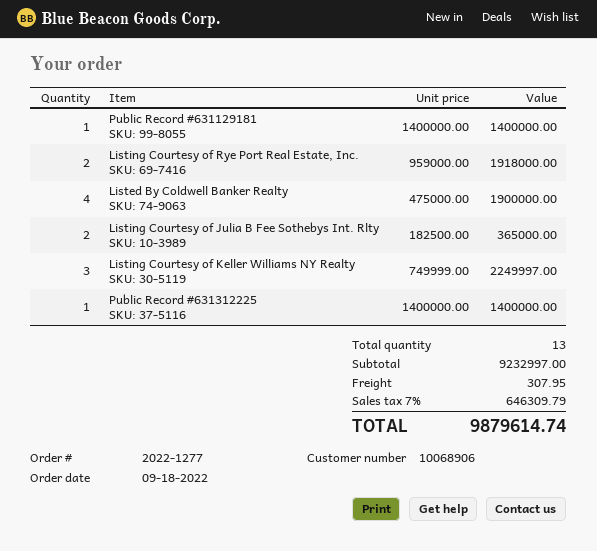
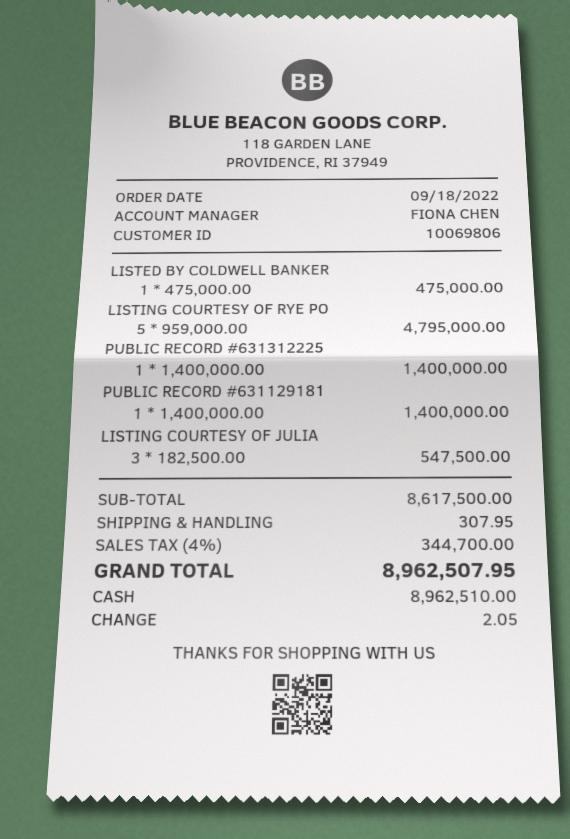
customer number: 10068906 -> 10069806
Listing Courtesy of Rye Port Real Estate, Inc.: 2 x 959000.00 = 1918000.00 -> 5 x 959000.00 = 4795000.00
Listed By Coldwell Banker Realty: 4 x 475000.00 = 1900000.00 -> 1 x 475000.00 = 475000.00
Listing Courtesy of Julia B Fee Sothebys Int. Rlty: 2 x 182500.00 = 365000.00 -> 3 x 182500.00 = 547500.00
Listing Courtesy of Keller Williams NY Realty: 3 x 749999.00 = 2249997.00 -> none
subtotal: 9232997.00 -> 8617500.00
tax: 7% = 646309.79 -> 4% = 344700.00
total: 9879614.74 -> 8962507.95

